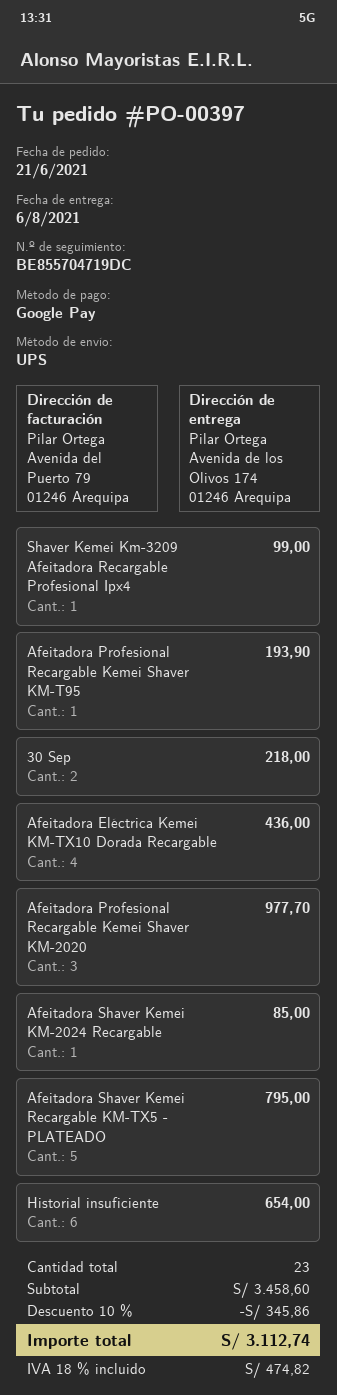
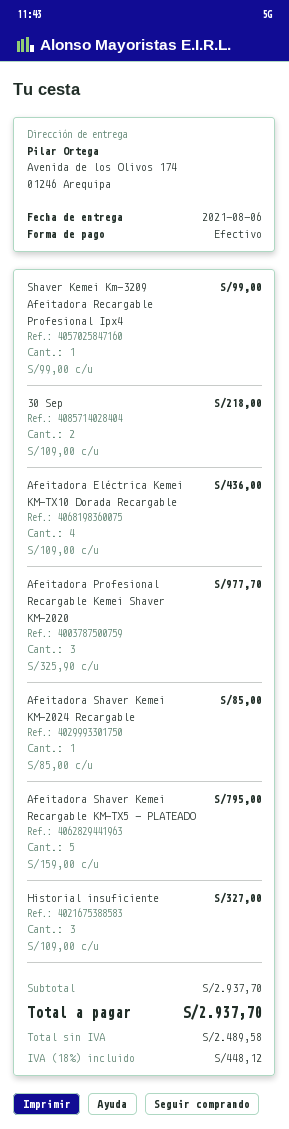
payment method: Google Pay -> cash
Afeitadora Profesional Recargable Kemei Shaver KM-T95: 1 for 193.90 -> none
Historial insuficiente: 6 for 654.00 -> 3 for 327.00
subtotal: 3458.60 -> 2937.70
discount: 10% = 345.86 -> none
tax: 18% = 474.82 -> 18% = 448.12
total: 3112.74 -> 2937.70

